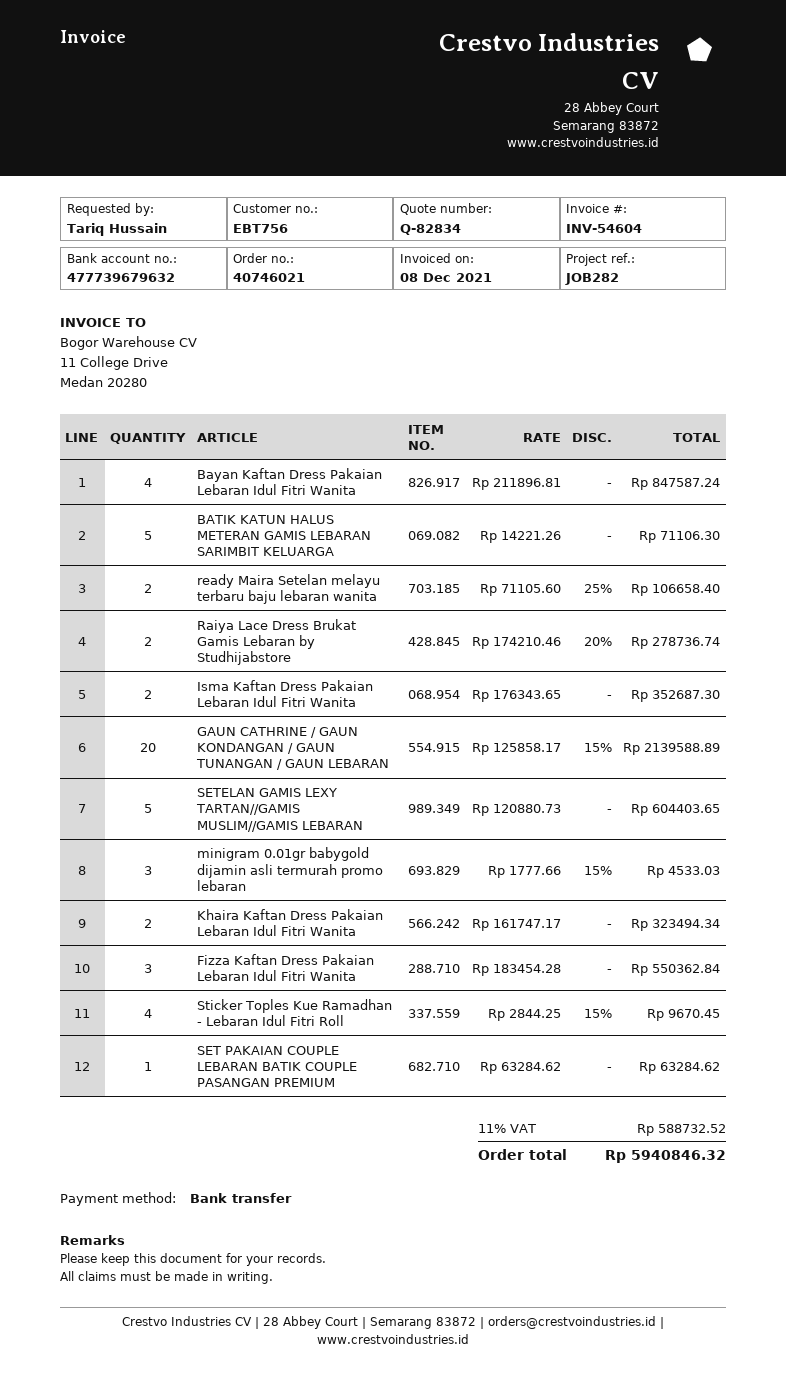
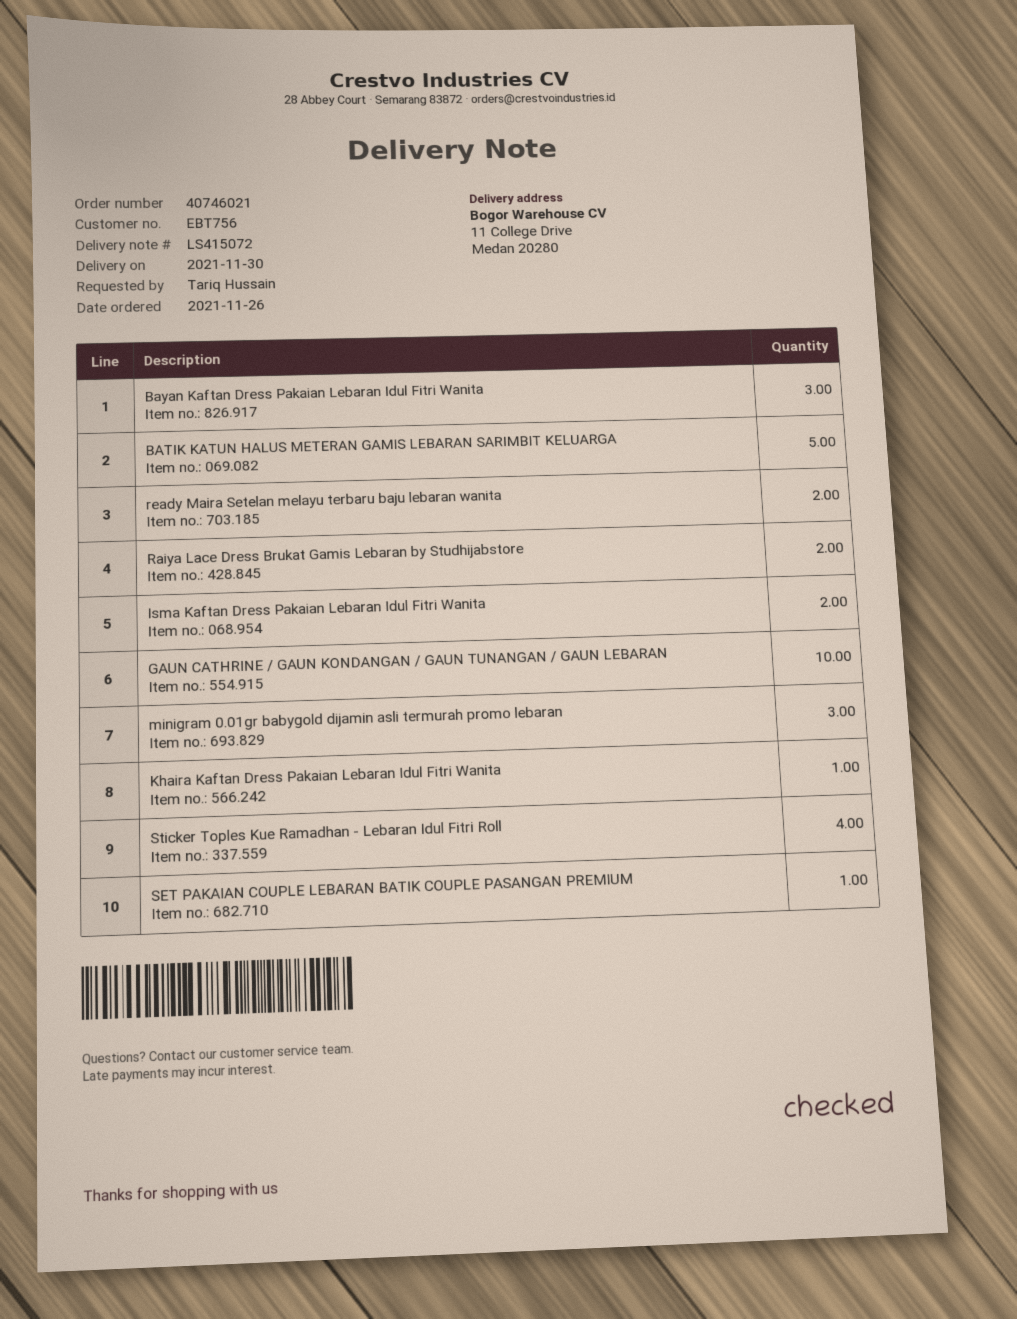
Bayan Kaftan Dress Pakaian Lebaran Idul Fitri Wanita: 4 -> 3
GAUN CATHRINE / GAUN KONDANGAN / GAUN TUNANGAN / GAUN LEBARAN: 20 -> 10
SETELAN GAMIS LEXY TARTAN//GAMIS MUSLIM//GAMIS LEBARAN: 5 -> none
Khaira Kaftan Dress Pakaian Lebaran Idul Fitri Wanita: 2 -> 1
Fizza Kaftan Dress Pakaian Lebaran Idul Fitri Wanita: 3 -> none

